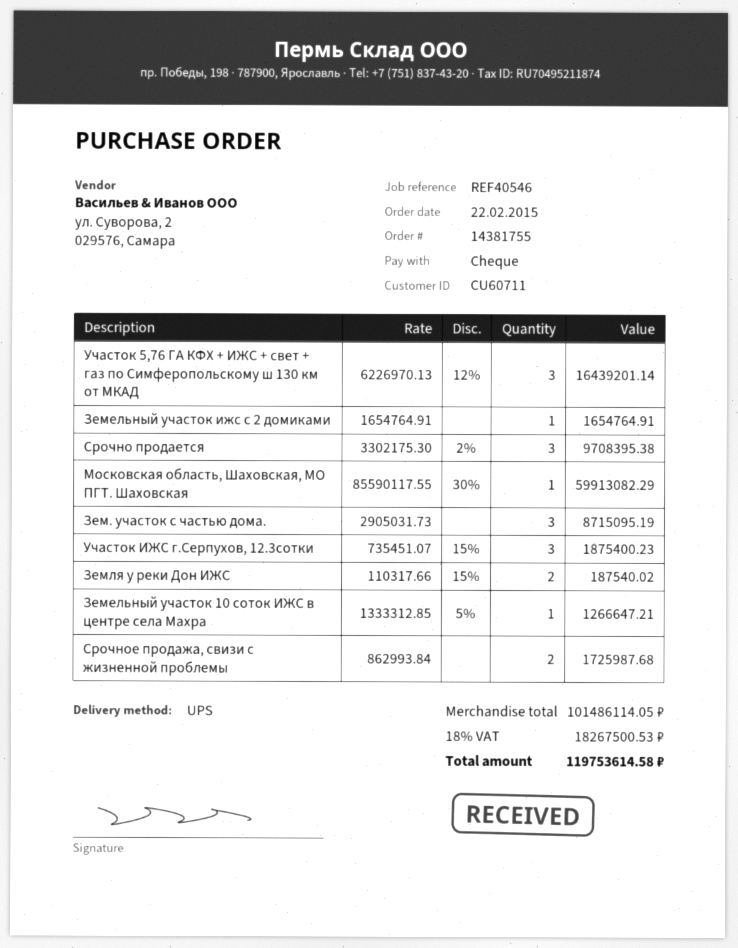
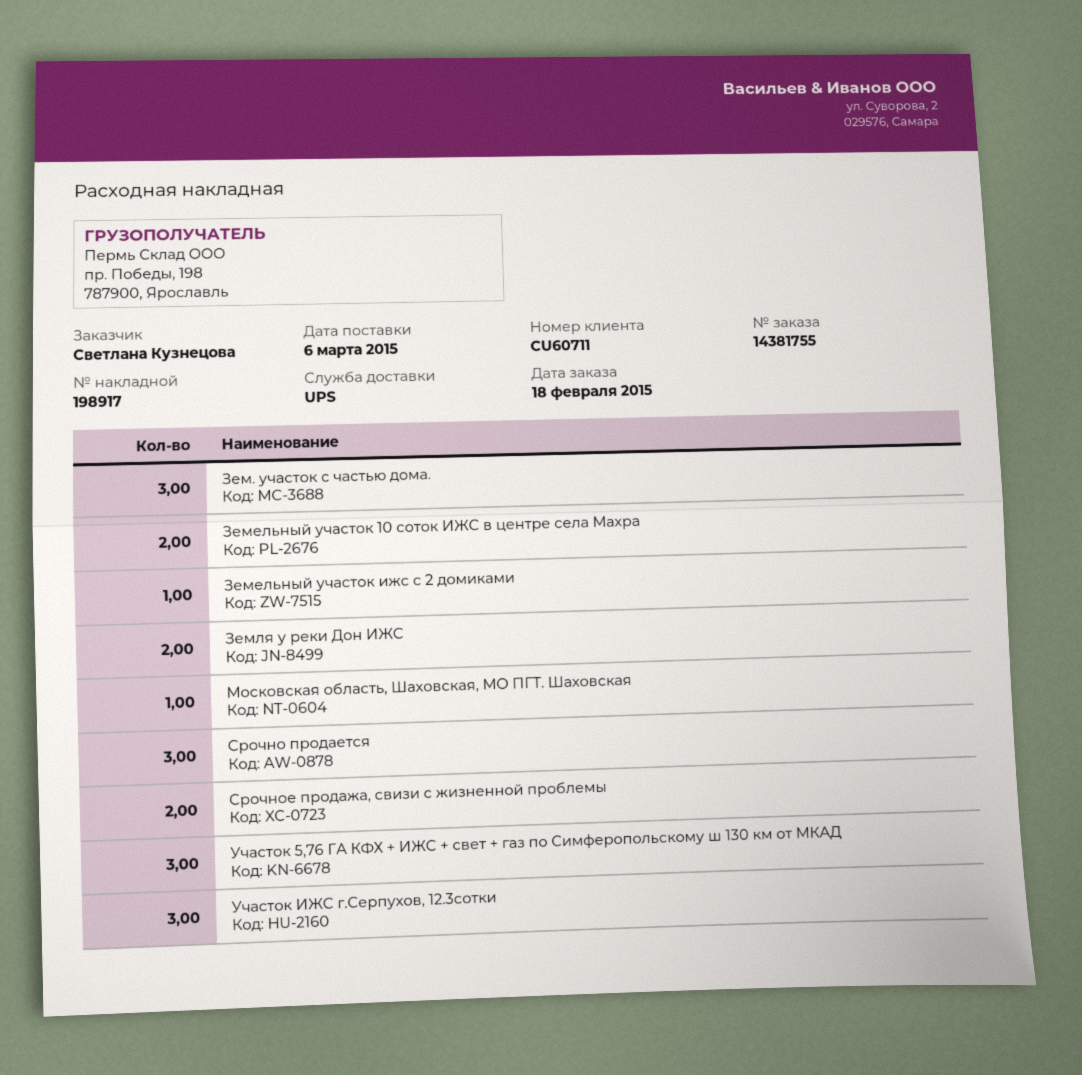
order date: 2015-02-22 -> 2015-02-18
Земельный участок 10 соток ИЖС в центре села Махра: 1 -> 2

